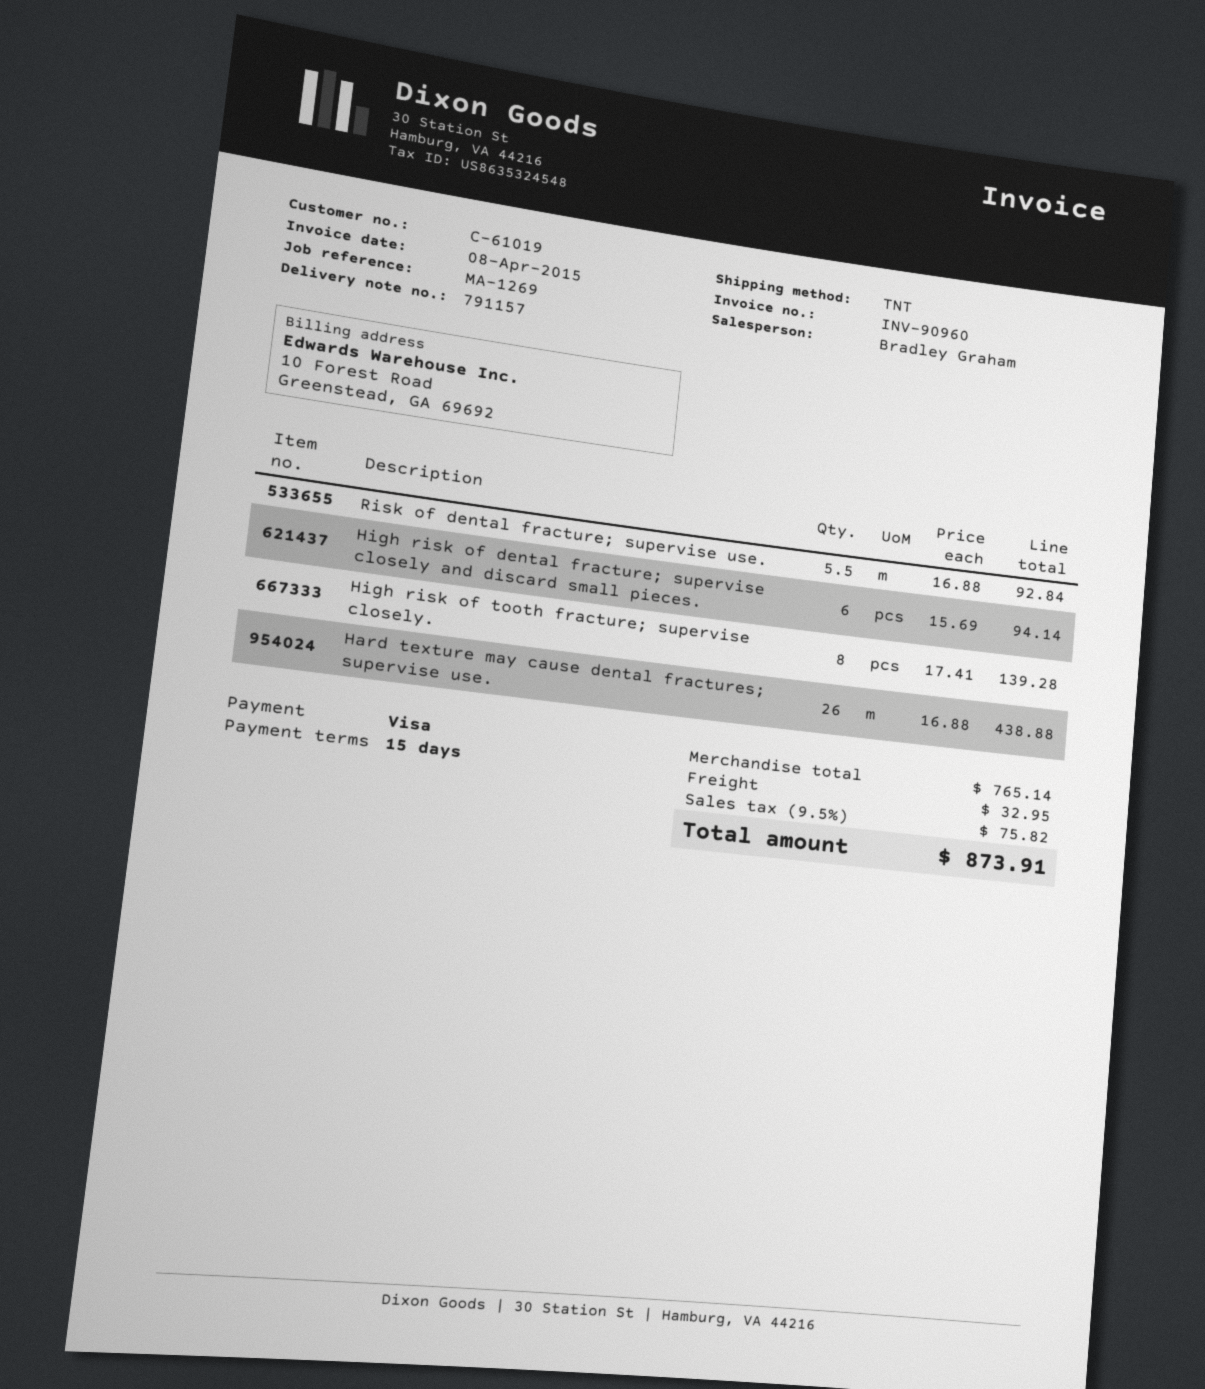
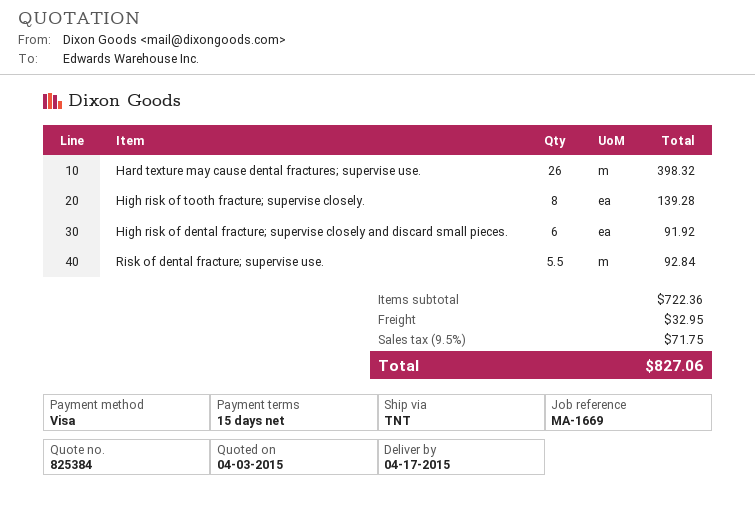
reference: MA-1269 -> MA-1669
High risk of dental fracture; supervise closely and discard small pieces.: 6 for 94.14 -> 6 for 91.92
Hard texture may cause dental fractures; supervise use.: 26 for 438.88 -> 26 for 398.32
subtotal: 765.14 -> 722.36
tax: 9.5% = 75.82 -> 9.5% = 71.75
total: 873.91 -> 827.06

